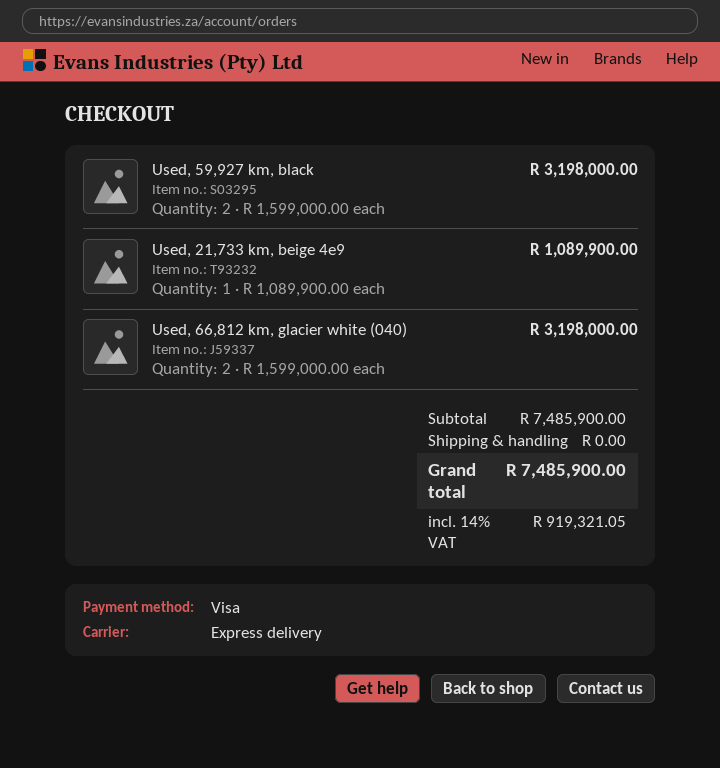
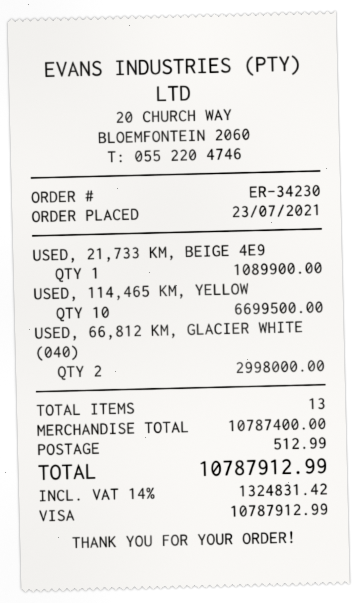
Used, 59,927 km, black: 2 for 3198000.00 -> none
Used, 66,812 km, glacier white (040): 2 for 3198000.00 -> 2 for 2998000.00
USED, 114,465 KM, YELLOW: none -> 10 for 6699500.00
subtotal: 7485900.00 -> 10787400.00
shipping: 0.00 -> 512.99
tax: 14% = 919321.05 -> 14% = 1324831.42
total: 7485900.00 -> 10787912.99

